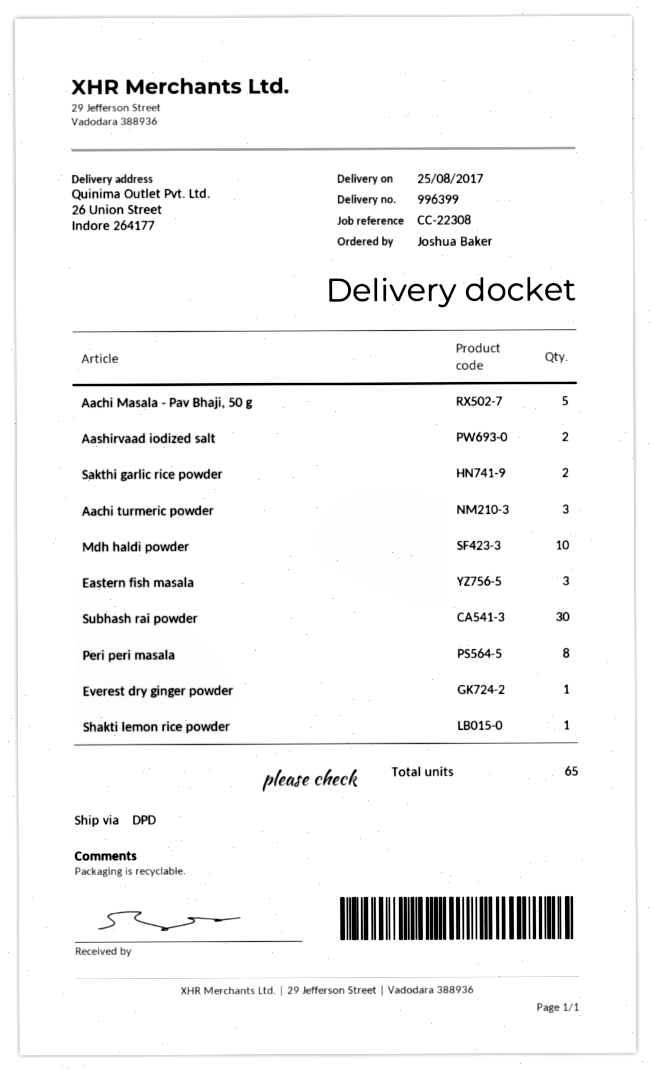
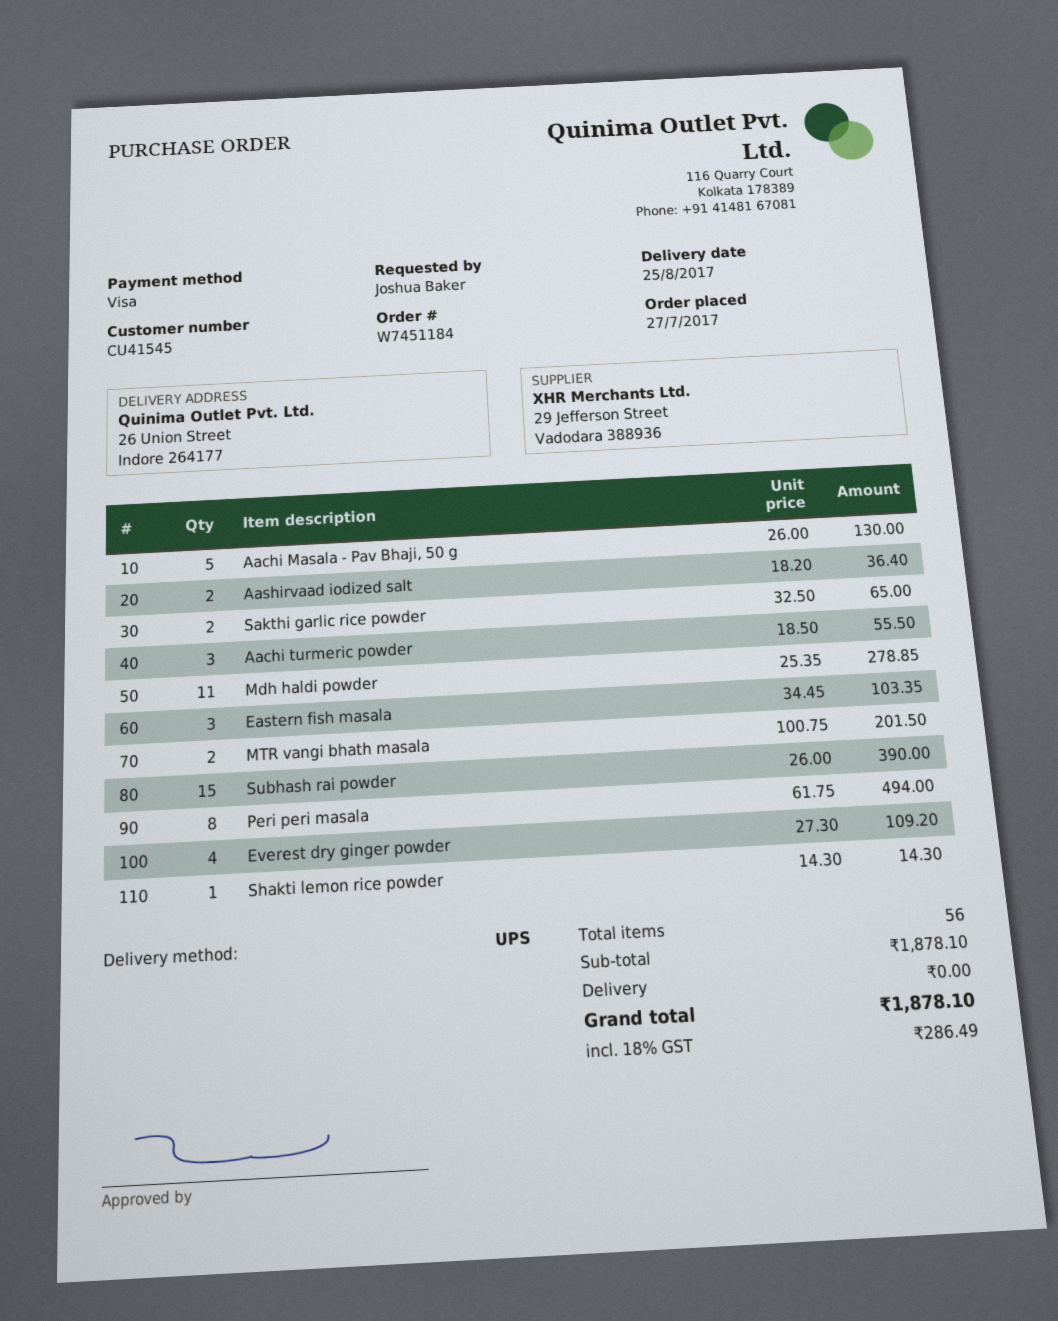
shipping method: DPD -> UPS
Mdh haldi powder: 10 -> 11
Subhash rai powder: 30 -> 15
Everest dry ginger powder: 1 -> 4
MTR vangi bhath masala: none -> 2
total quantity: 65 -> 56

